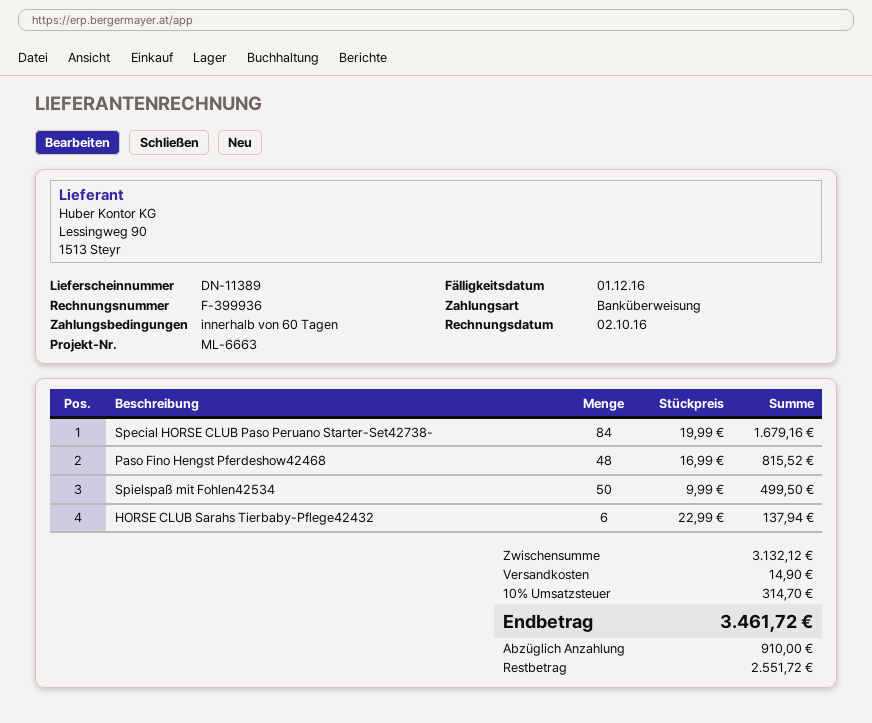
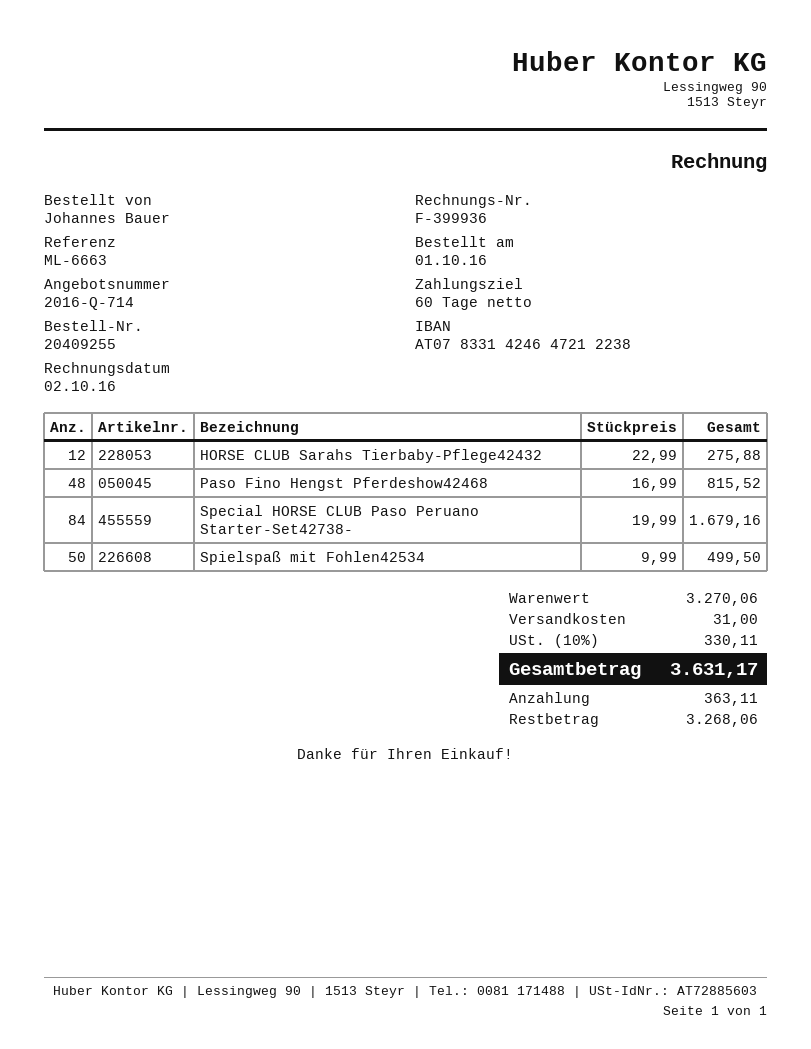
HORSE CLUB Sarahs Tierbaby-Pflege42432: 6 x 22.99 = 137.94 -> 12 x 22.99 = 275.88
subtotal: 3132.12 -> 3270.06
shipping: 14.90 -> 31.00
tax: 10% = 314.70 -> 10% = 330.11
total: 3461.72 -> 3631.17
deposit: 910.00 -> 363.11
balance: 2551.72 -> 3268.06

